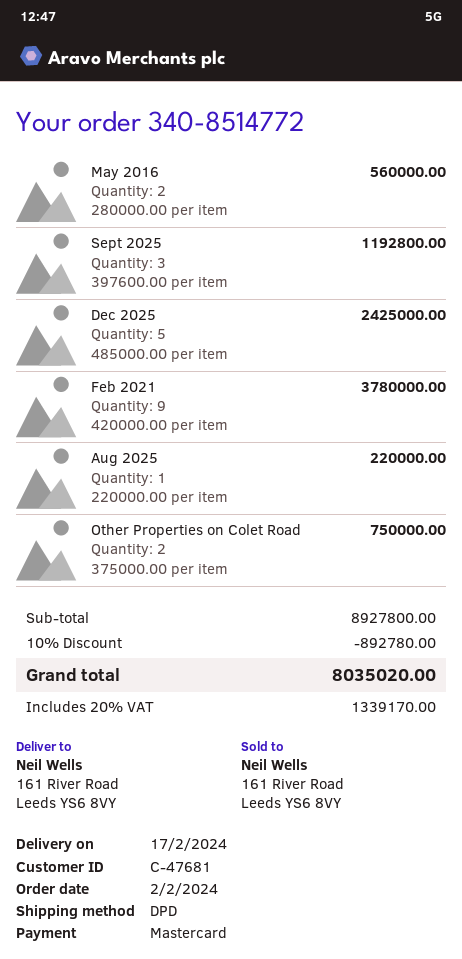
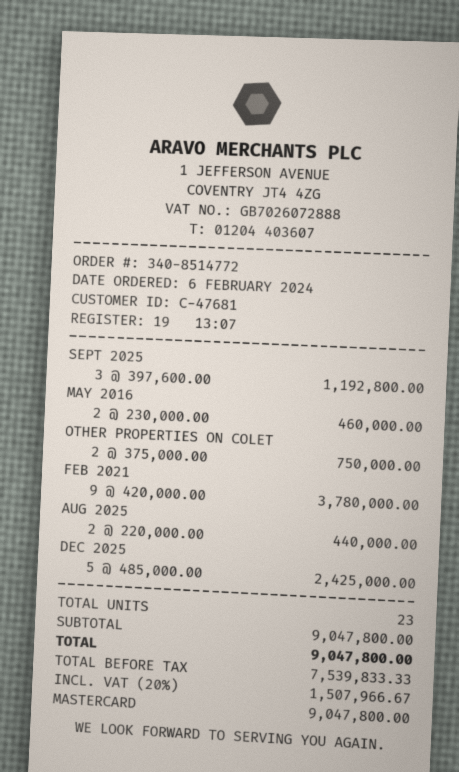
order date: 2024-02-02 -> 2024-02-06
May 2016: 2 x 280000.00 = 560000.00 -> 2 x 230000.00 = 460000.00
Aug 2025: 1 x 220000.00 = 220000.00 -> 2 x 220000.00 = 440000.00
subtotal: 8927800.00 -> 9047800.00
discount: 10% = 892780.00 -> none
tax: 20% = 1339170.00 -> 20% = 1507966.67
total: 8035020.00 -> 9047800.00

